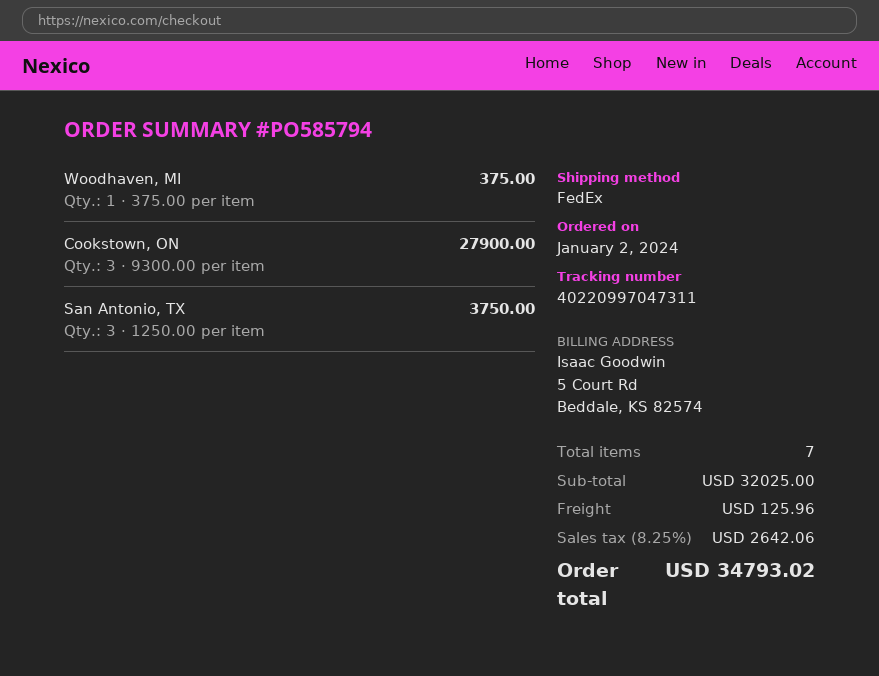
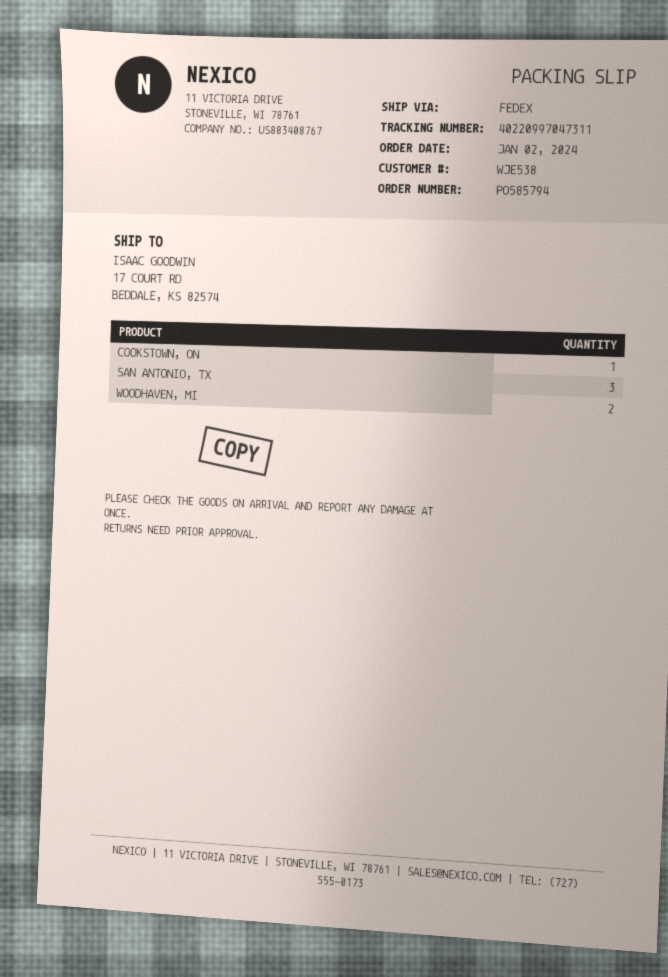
Woodhaven, MI: 1 -> 2
Cookstown, ON: 3 -> 1

